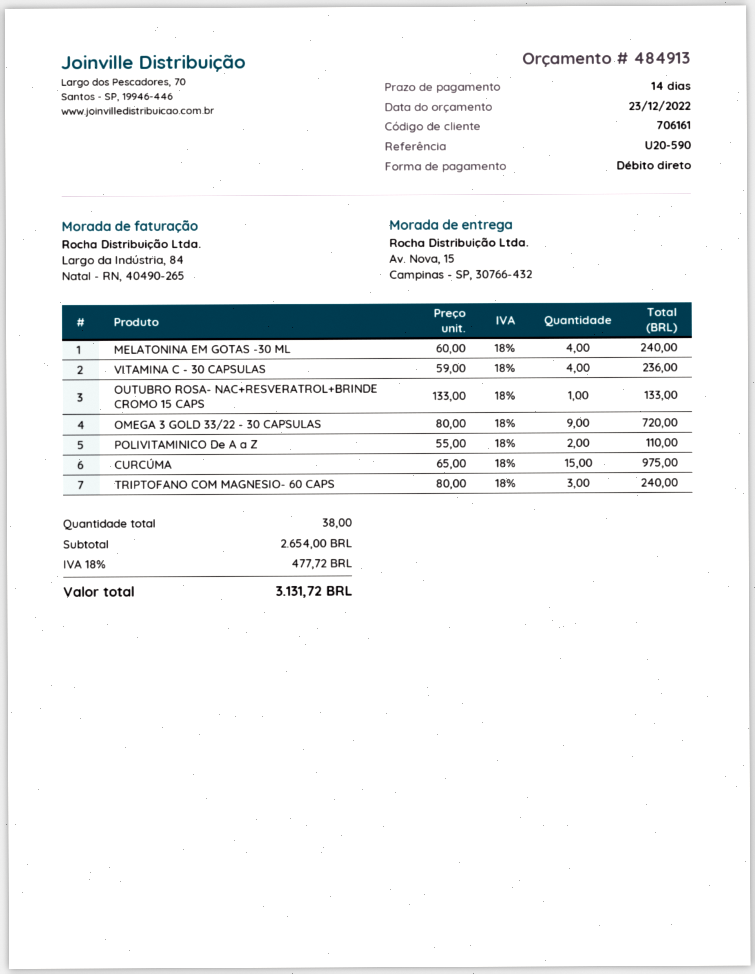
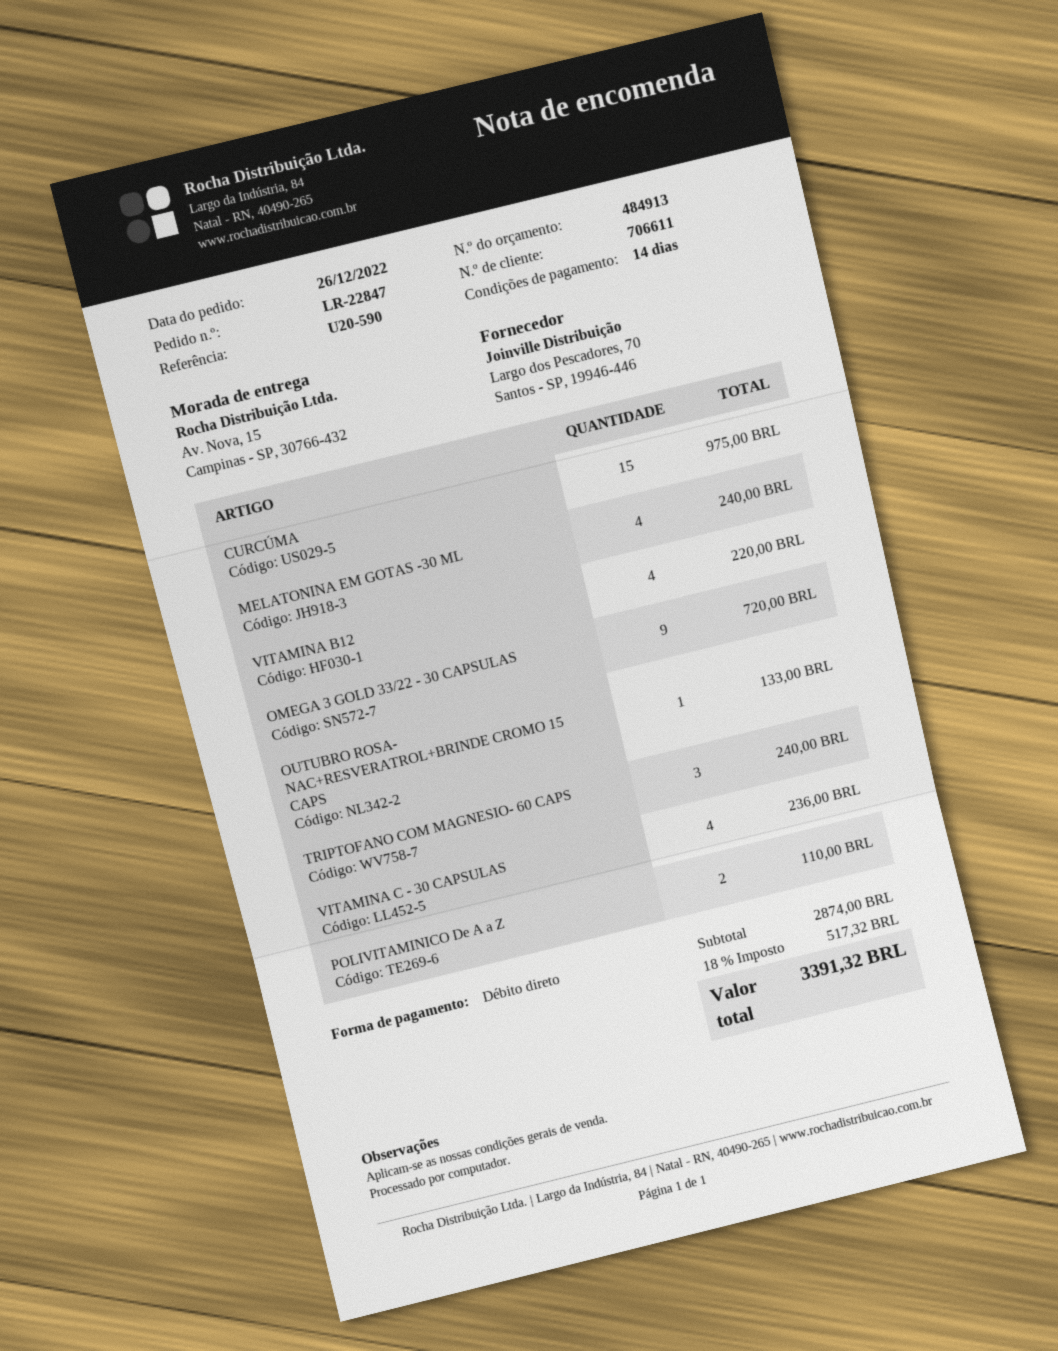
customer number: 706161 -> 706611
VITAMINA B12: none -> 4 for 220.00
subtotal: 2654.00 -> 2874.00
tax: 18% = 477.72 -> 18% = 517.32
total: 3131.72 -> 3391.32

